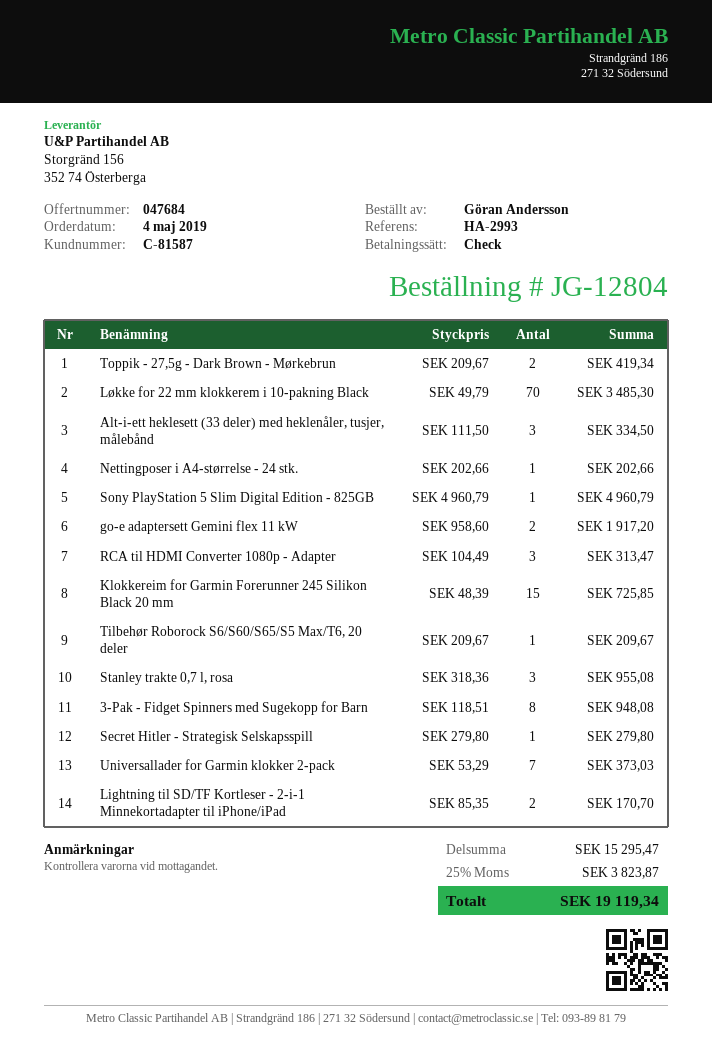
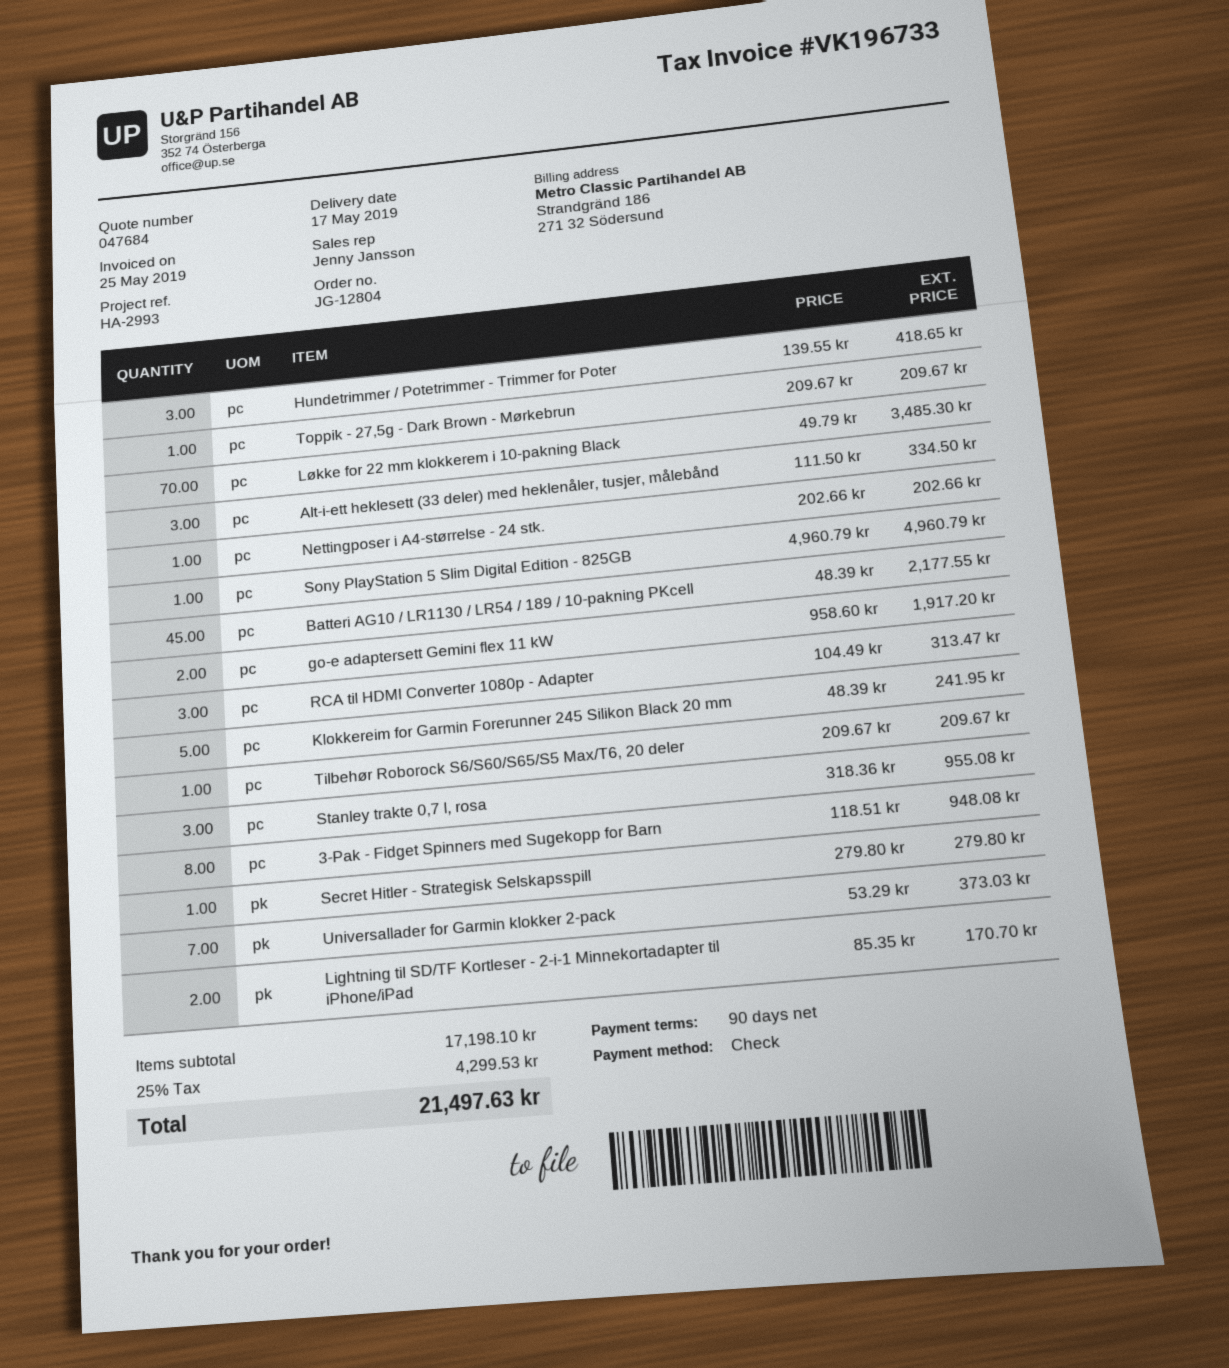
Toppik - 27,5g - Dark Brown - Mørkebrun: 2 x 209.67 = 419.34 -> 1 x 209.67 = 209.67
Klokkereim for Garmin Forerunner 245 Silikon Black 20 mm: 15 x 48.39 = 725.85 -> 5 x 48.39 = 241.95
Hundetrimmer / Potetrimmer - Trimmer for Poter: none -> 3 x 139.55 = 418.65
Batteri AG10 / LR1130 / LR54 / 189 / 10-pakning PKcell: none -> 45 x 48.39 = 2177.55
subtotal: 15295.47 -> 17198.10
tax: 25% = 3823.87 -> 25% = 4299.53
total: 19119.34 -> 21497.63

